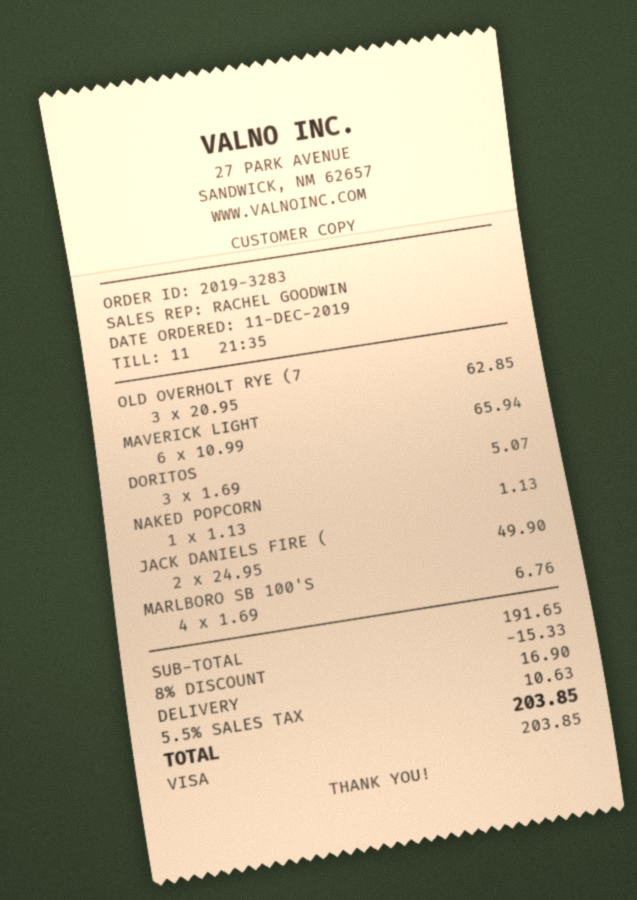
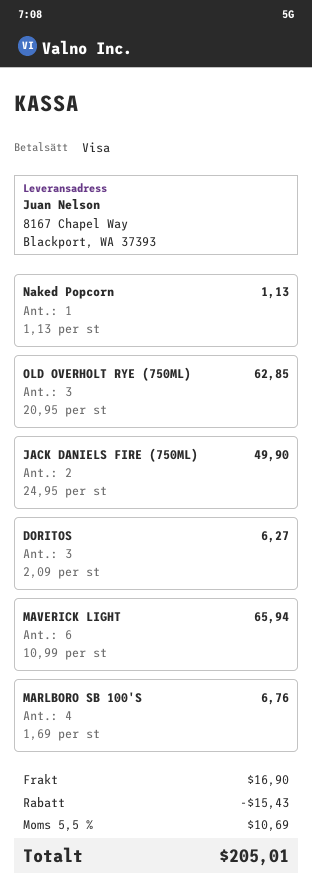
DORITOS: 3 x 1.69 = 5.07 -> 3 x 2.09 = 6.27
discount: 15.33 -> 15.43
tax: 5.5% = 10.63 -> 5.5% = 10.69
total: 203.85 -> 205.01

